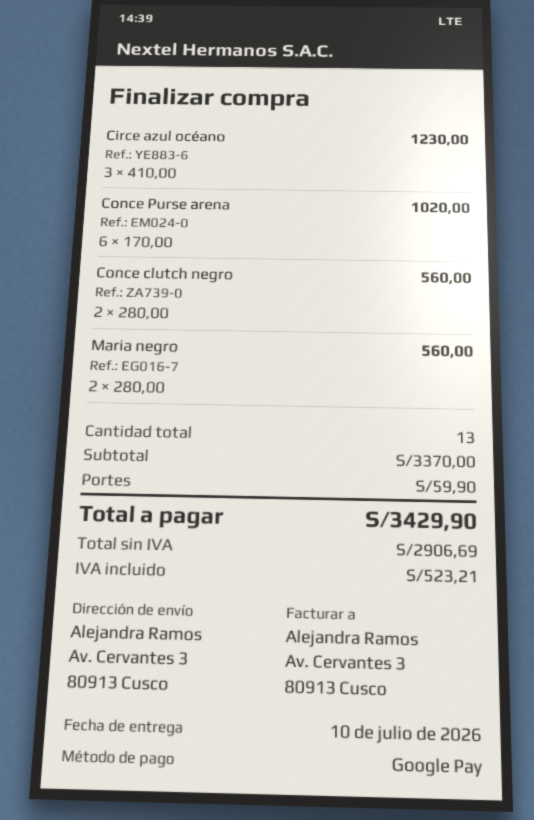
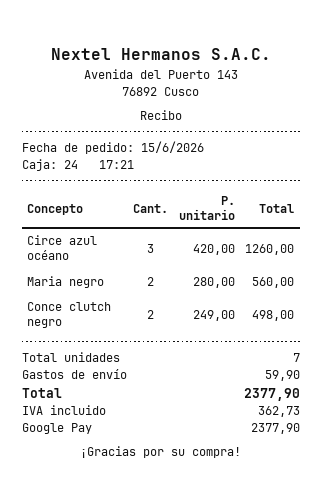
Circe azul océano: 3 x 410.00 = 1230.00 -> 3 x 420.00 = 1260.00
Conce Purse arena: 6 x 170.00 = 1020.00 -> none
Conce clutch negro: 2 x 280.00 = 560.00 -> 2 x 249.00 = 498.00
total quantity: 13 -> 7
tax: 523.21 -> 362.73
total: 3429.90 -> 2377.90

